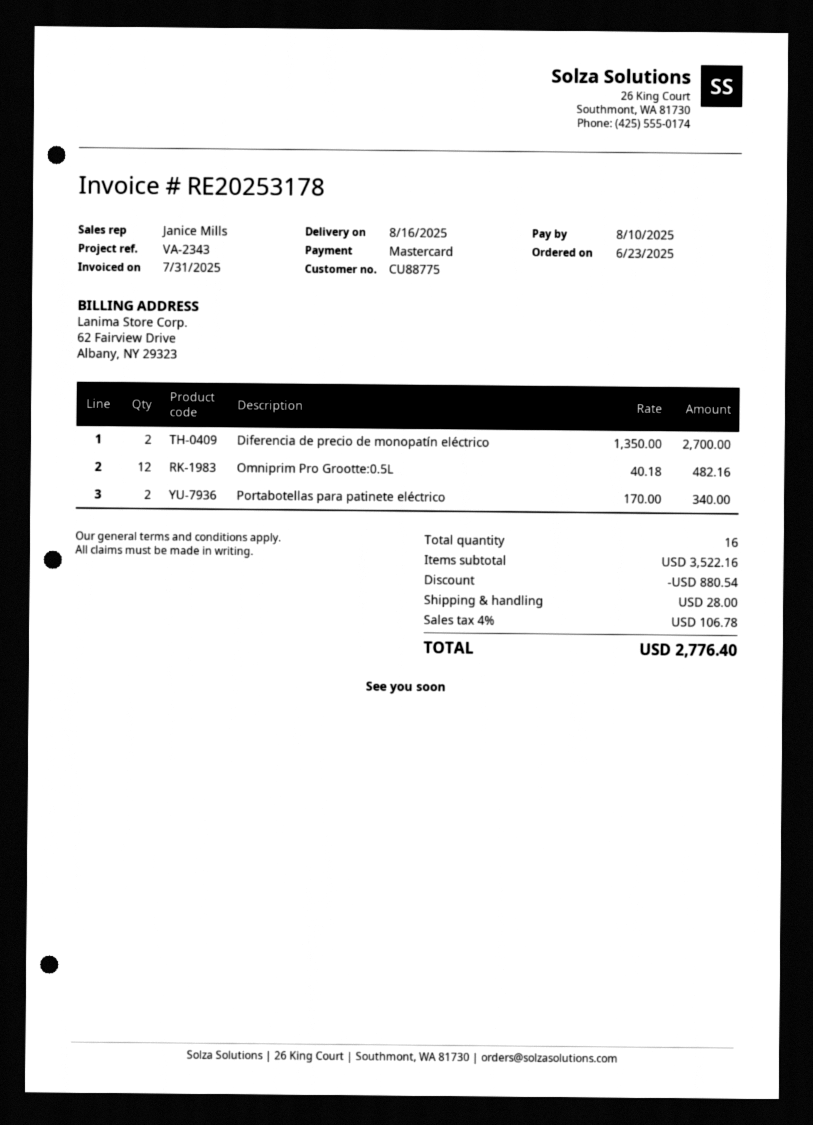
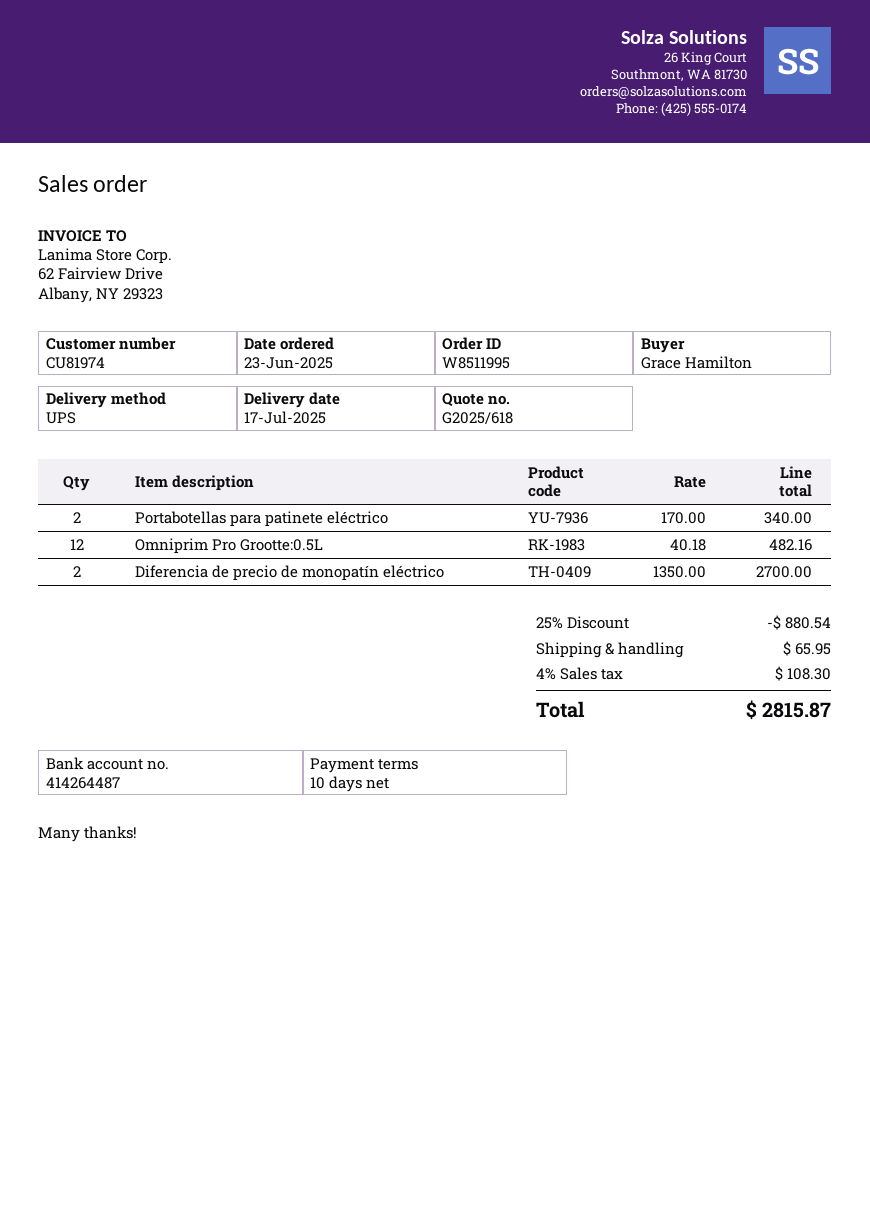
delivery date: 2025-08-16 -> 2025-07-17
customer number: CU88775 -> CU81974
shipping: 28.00 -> 65.95
tax: 4% = 106.78 -> 4% = 108.30
total: 2776.40 -> 2815.87

